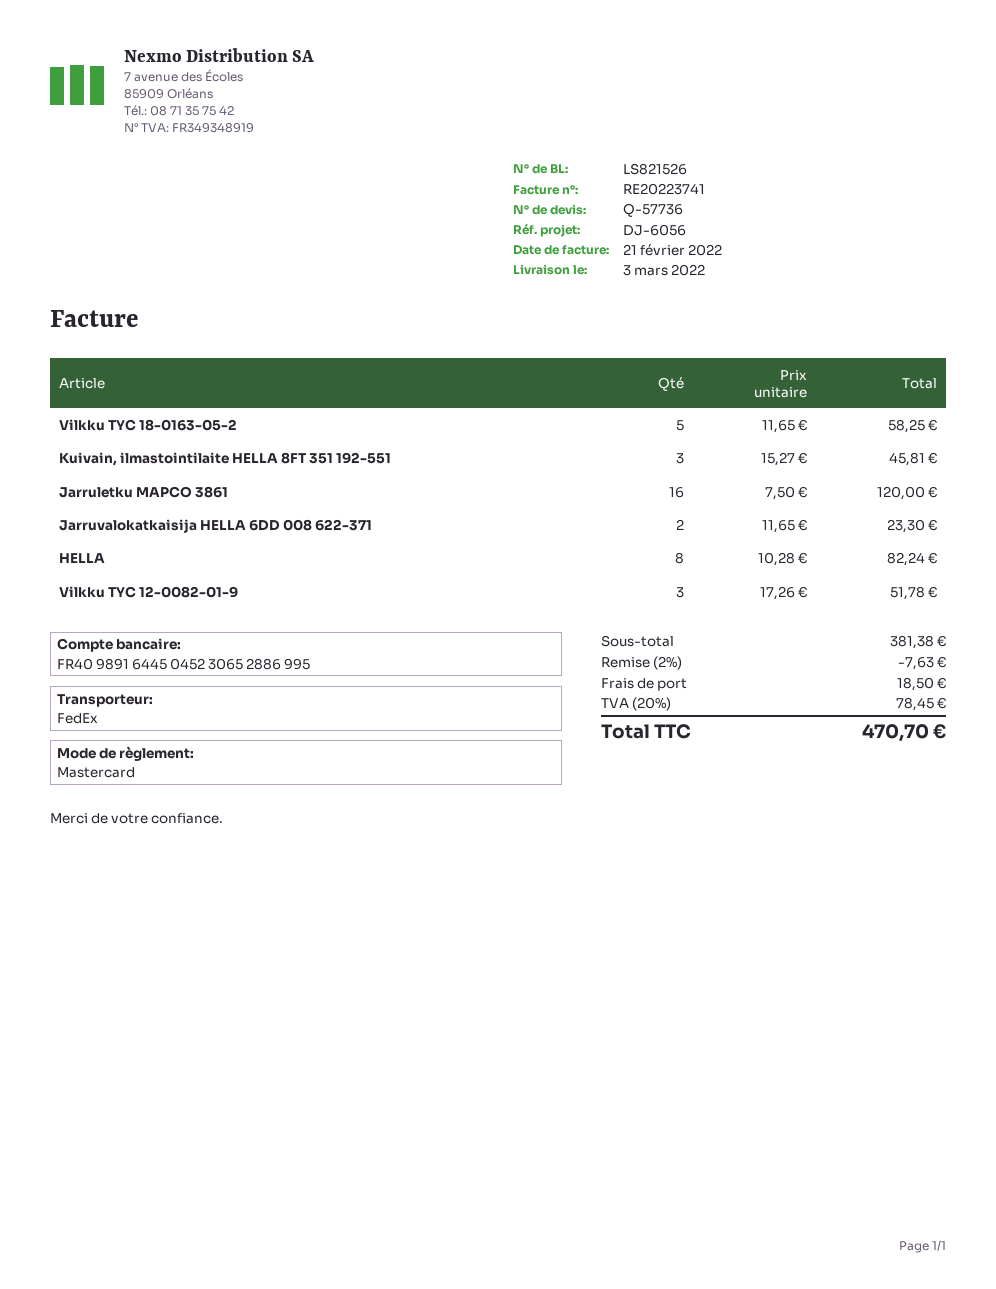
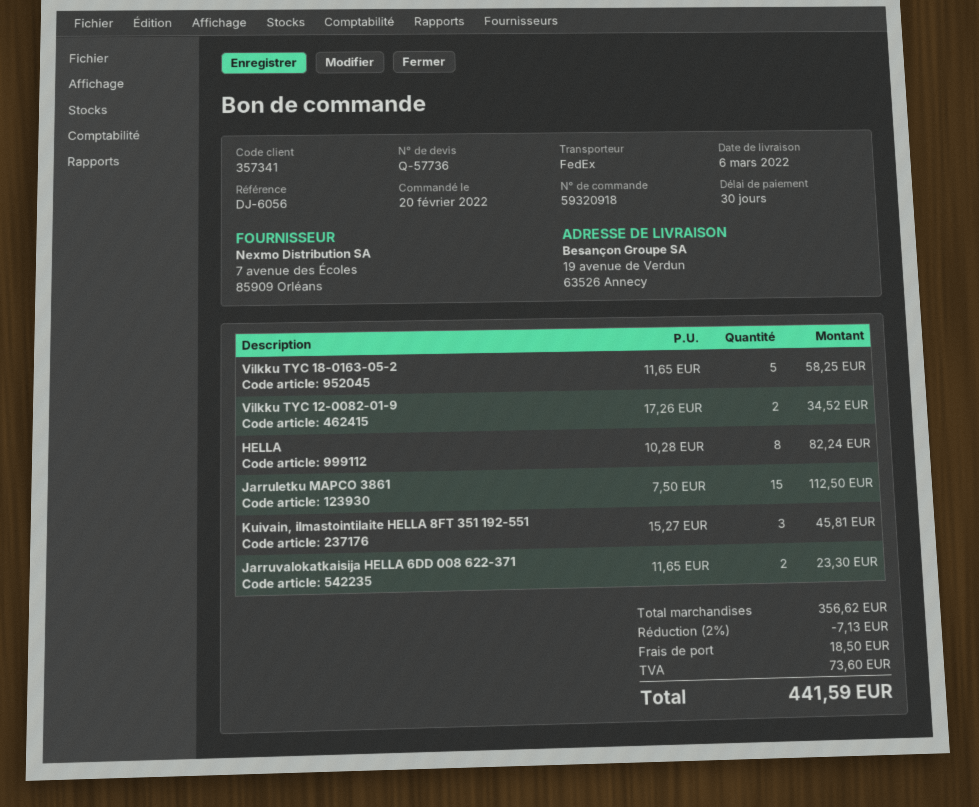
delivery date: 2022-03-03 -> 2022-03-06
Jarruletku MAPCO 3861: 16 x 7.50 = 120.00 -> 15 x 7.50 = 112.50
Vilkku TYC 12-0082-01-9: 3 x 17.26 = 51.78 -> 2 x 17.26 = 34.52
subtotal: 381.38 -> 356.62
discount: 2% = 7.63 -> 2% = 7.13
tax: 78.45 -> 73.60
total: 470.70 -> 441.59

